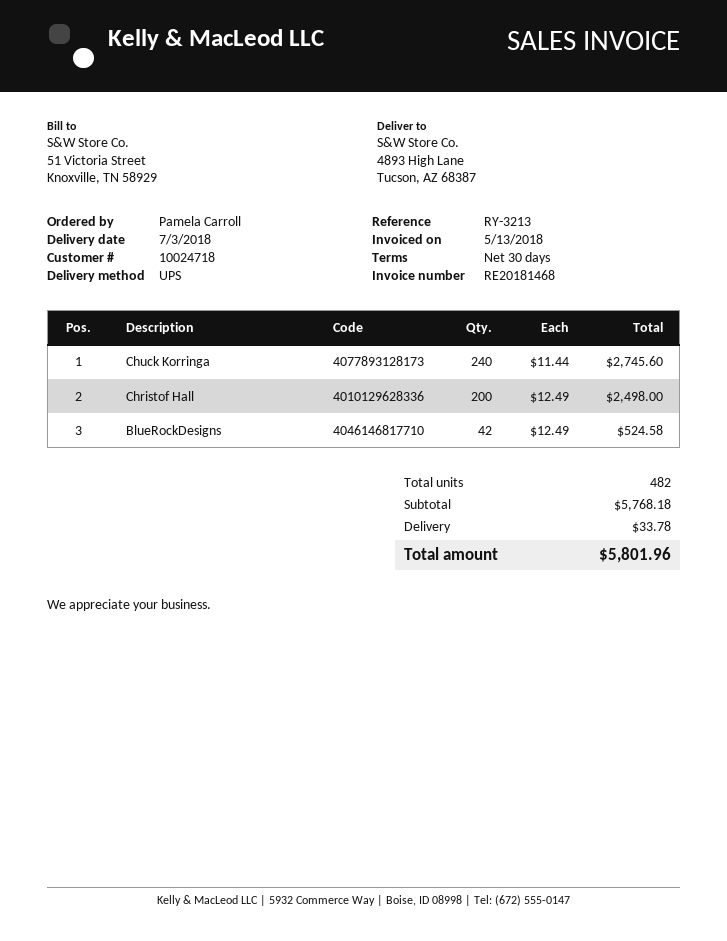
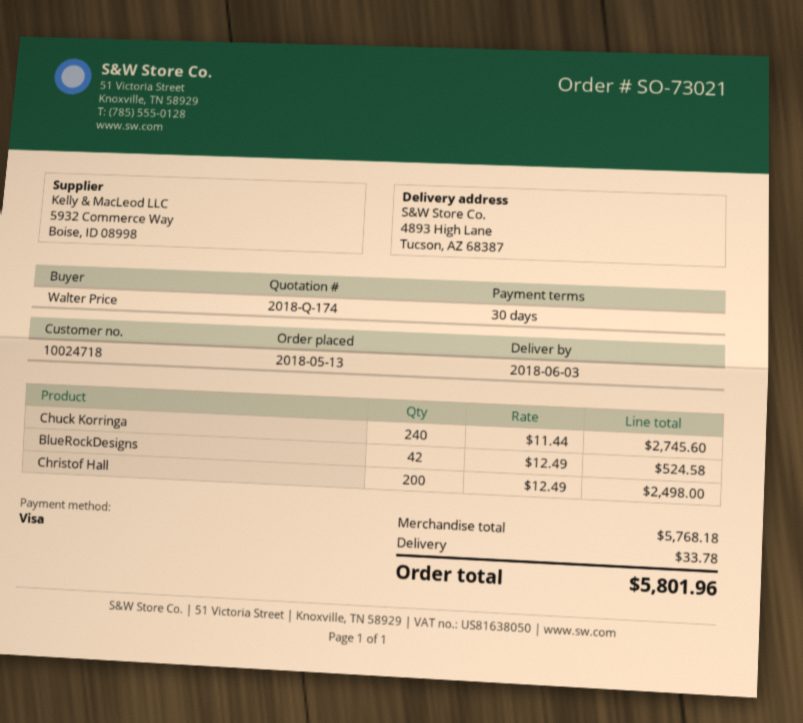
delivery date: 2018-07-03 -> 2018-06-03
ordered by: Pamela Carroll -> Walter Price

